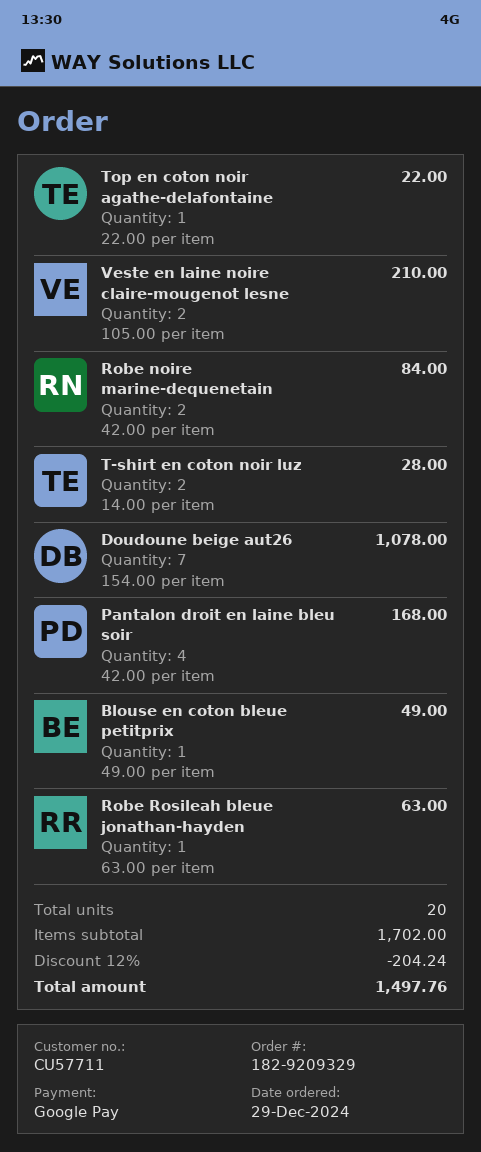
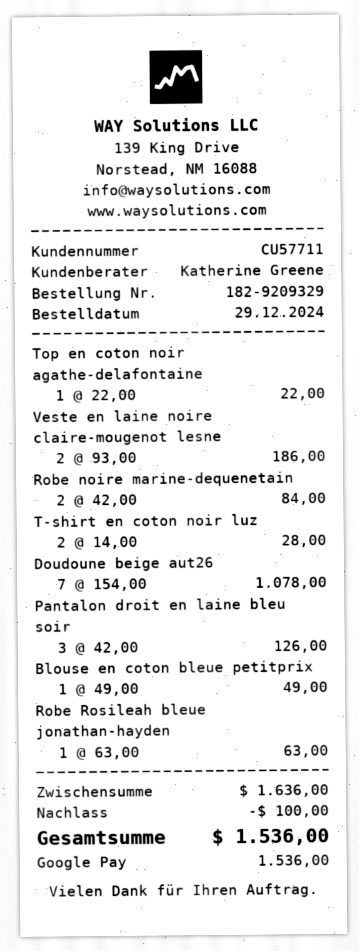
Veste en laine noire claire-mougenot lesne: 2 x 105.00 = 210.00 -> 2 x 93.00 = 186.00
Pantalon droit en laine bleu soir: 4 x 42.00 = 168.00 -> 3 x 42.00 = 126.00
subtotal: 1702.00 -> 1636.00
discount: 204.24 -> 100.00
total: 1497.76 -> 1536.00

